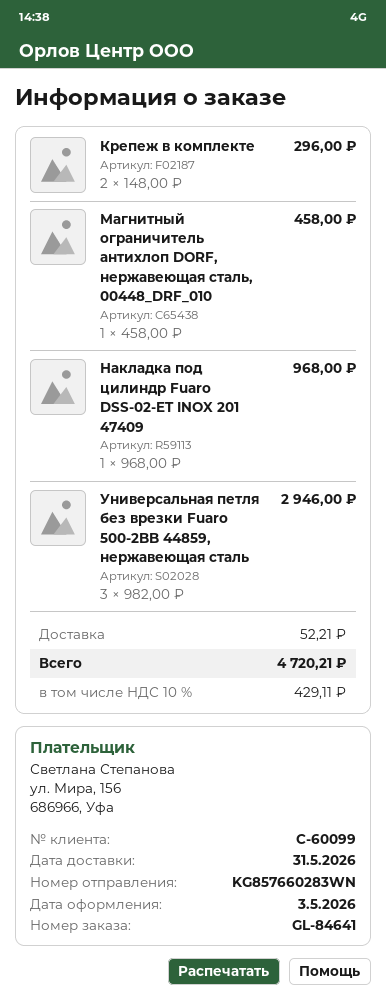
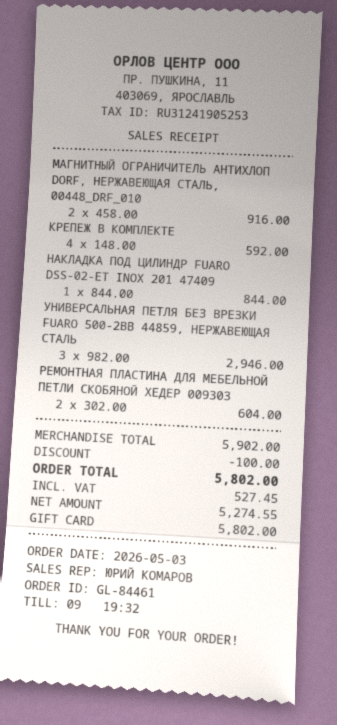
order number: GL-84641 -> GL-84461
Крепеж в комплекте: 2 x 148.00 = 296.00 -> 4 x 148.00 = 592.00
Магнитный ограничитель антихлоп DORF, нержавеющая сталь, 00448_DRF_010: 1 x 458.00 = 458.00 -> 2 x 458.00 = 916.00
Накладка под цилиндр Fuaro DSS-02-ET INOX 201 47409: 1 x 968.00 = 968.00 -> 1 x 844.00 = 844.00
РЕМОНТНАЯ ПЛАСТИНА ДЛЯ МЕБЕЛЬНОЙ ПЕТЛИ СКОБЯНОЙ ХЕДЕР 009303: none -> 2 x 302.00 = 604.00
discount: none -> 100.00
shipping: 52.21 -> none
tax: 429.11 -> 527.45
total: 4720.21 -> 5802.00

